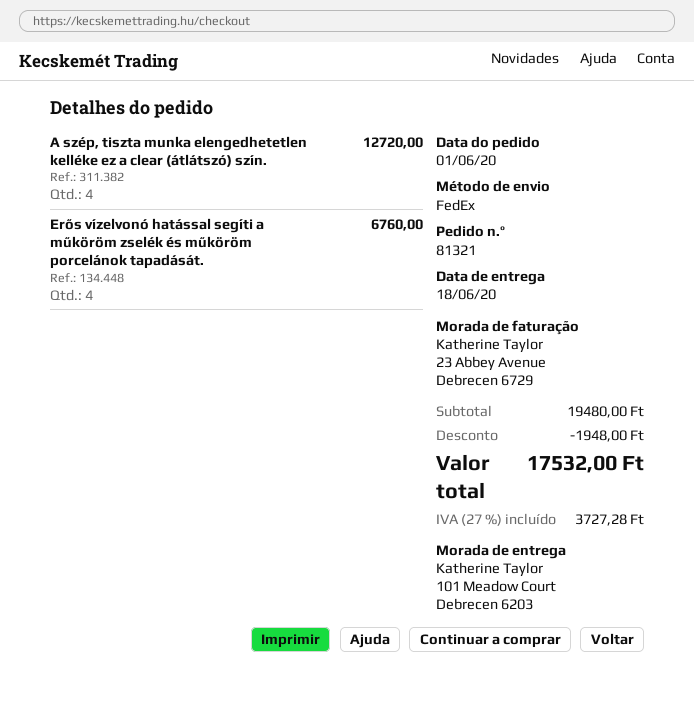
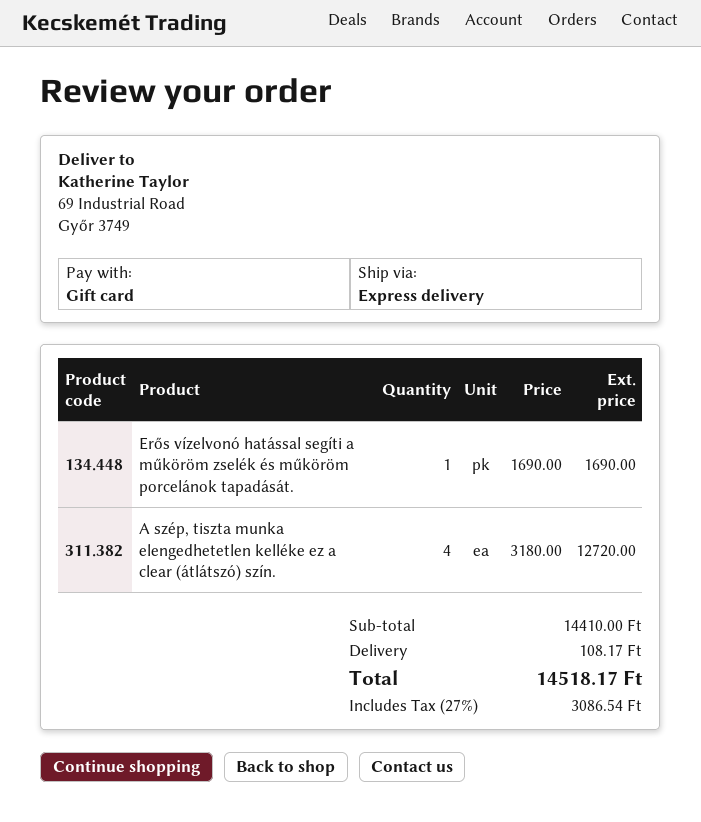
shipping method: FedEx -> express
ship to: 101 Meadow Court, Debrecen 6203 -> 69 Industrial Road, Győr 3749
Erős vízelvonó hatással segíti a műköröm zselék és műköröm porcelánok tapadását.: 4 for 6760.00 -> 1 for 1690.00
subtotal: 19480.00 -> 14410.00
discount: 1948.00 -> none
shipping: none -> 108.17
tax: 27% = 3727.28 -> 27% = 3086.54
total: 17532.00 -> 14518.17

